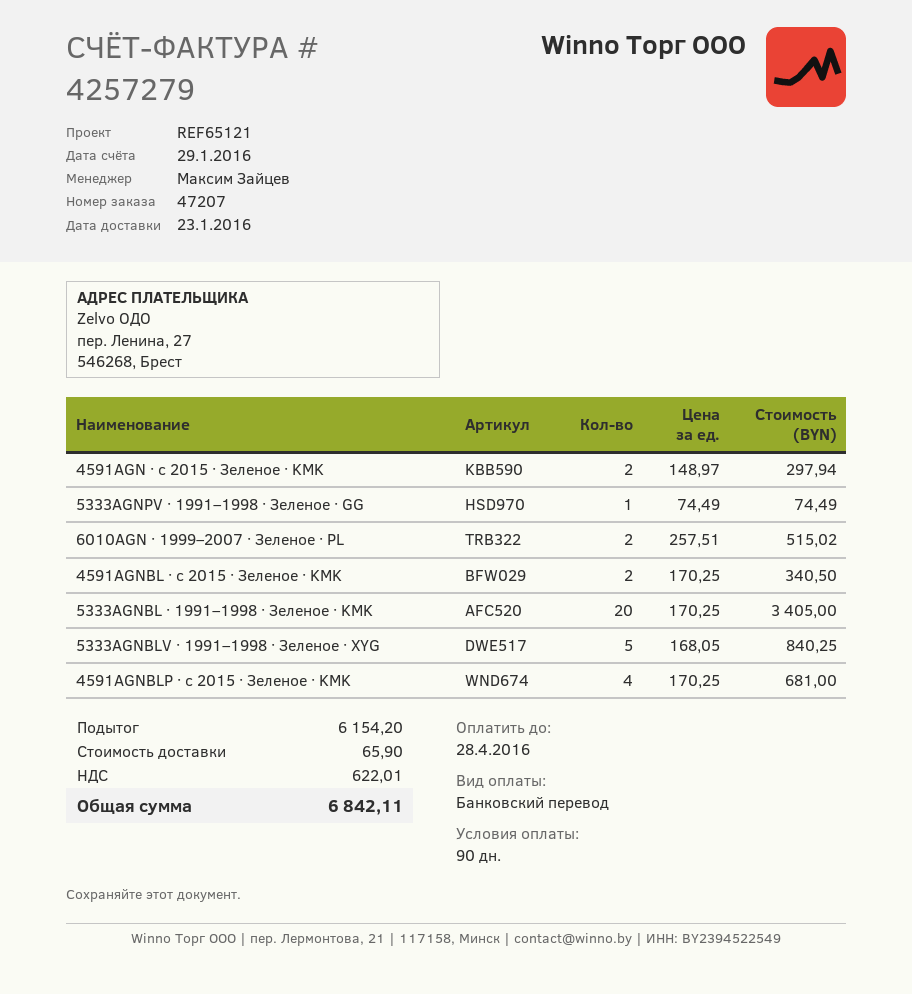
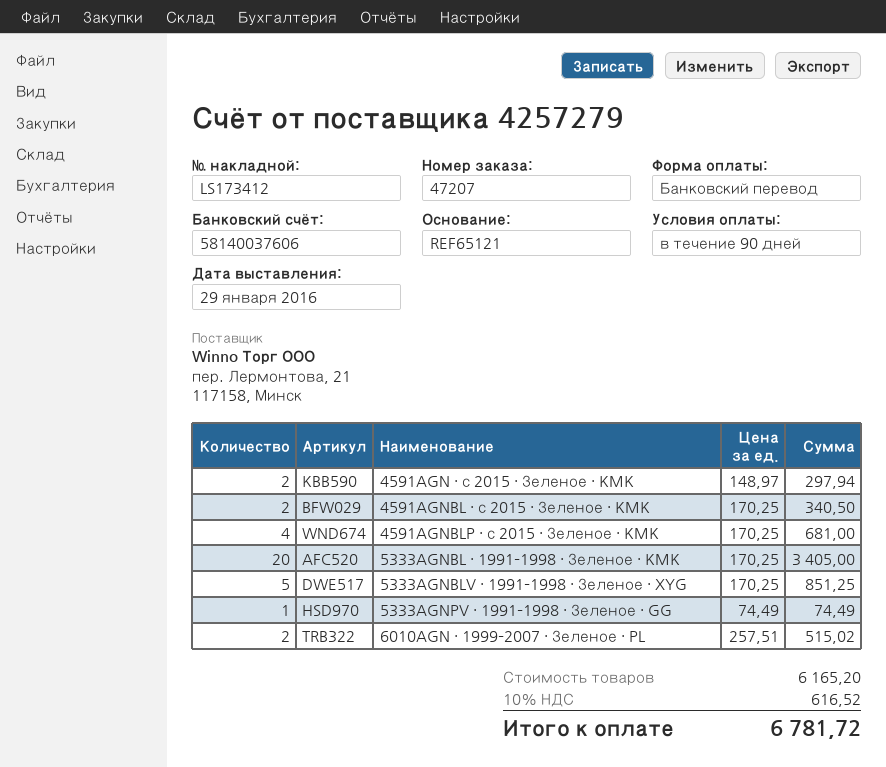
5333AGNBLV · 1991–1998 · Зеленое · XYG: 5 x 168.05 = 840.25 -> 5 x 170.25 = 851.25
subtotal: 6154.20 -> 6165.20
shipping: 65.90 -> none
tax: 622.01 -> 616.52
total: 6842.11 -> 6781.72

